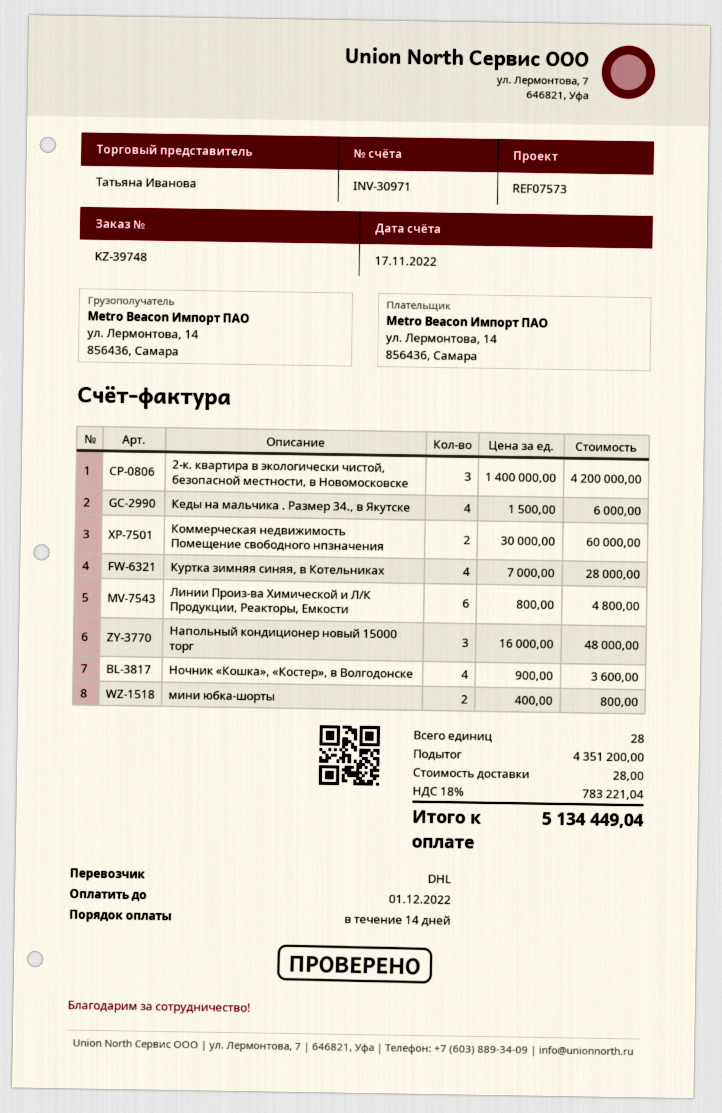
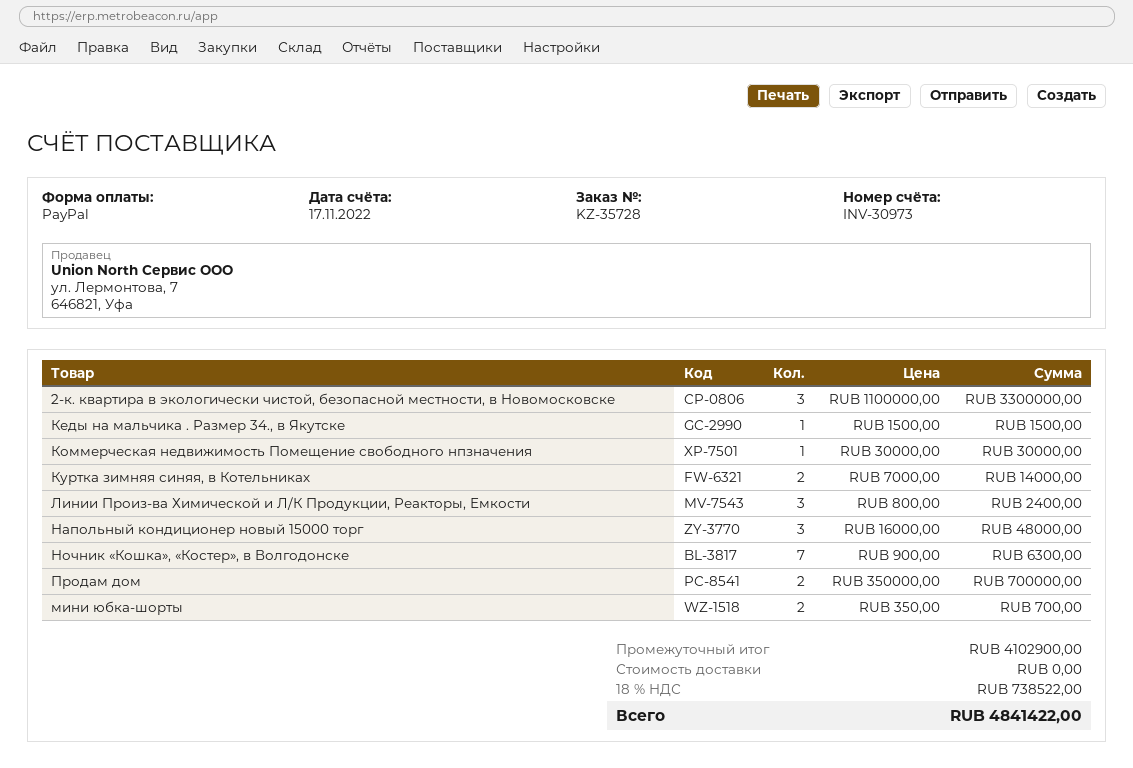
order number: KZ-39748 -> KZ-35728
invoice number: INV-30971 -> INV-30973
2-к. квартира в экологически чистой, безопасной местности, в Новомосковске: 3 x 1400000.00 = 4200000.00 -> 3 x 1100000.00 = 3300000.00
Кеды на мальчика . Размер 34., в Якутске: 4 x 1500.00 = 6000.00 -> 1 x 1500.00 = 1500.00
Коммерческая недвижимость Помещение свободного нпзначения: 2 x 30000.00 = 60000.00 -> 1 x 30000.00 = 30000.00
Куртка зимняя синяя, в Котельниках: 4 x 7000.00 = 28000.00 -> 2 x 7000.00 = 14000.00
Линии Произ-ва Химической и Л/К Продукции, Реакторы, Емкости: 6 x 800.00 = 4800.00 -> 3 x 800.00 = 2400.00
Ночник «Кошка», «Костер», в Волгодонске: 4 x 900.00 = 3600.00 -> 7 x 900.00 = 6300.00
мини юбка-шорты: 2 x 400.00 = 800.00 -> 2 x 350.00 = 700.00
Продам дом: none -> 2 x 350000.00 = 700000.00
subtotal: 4351200.00 -> 4102900.00
shipping: 28.00 -> 0.00
tax: 18% = 783221.04 -> 18% = 738522.00
total: 5134449.04 -> 4841422.00

